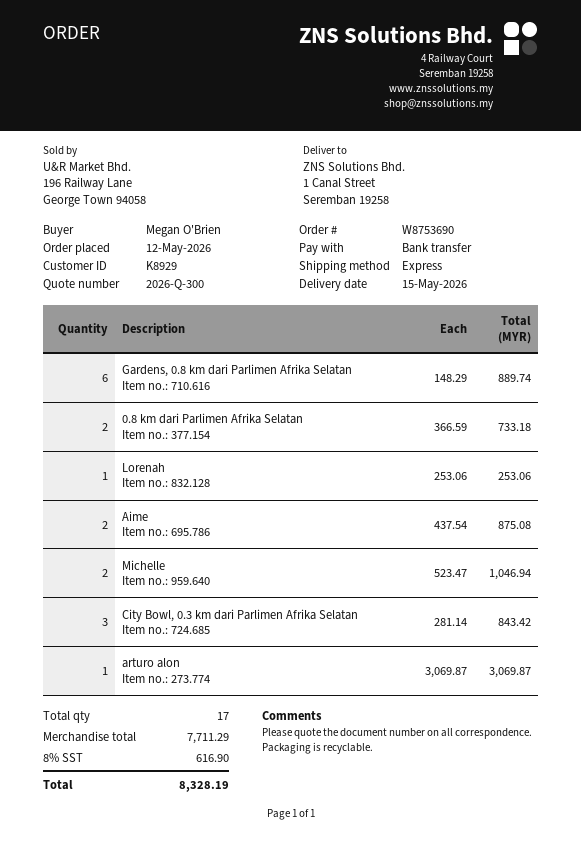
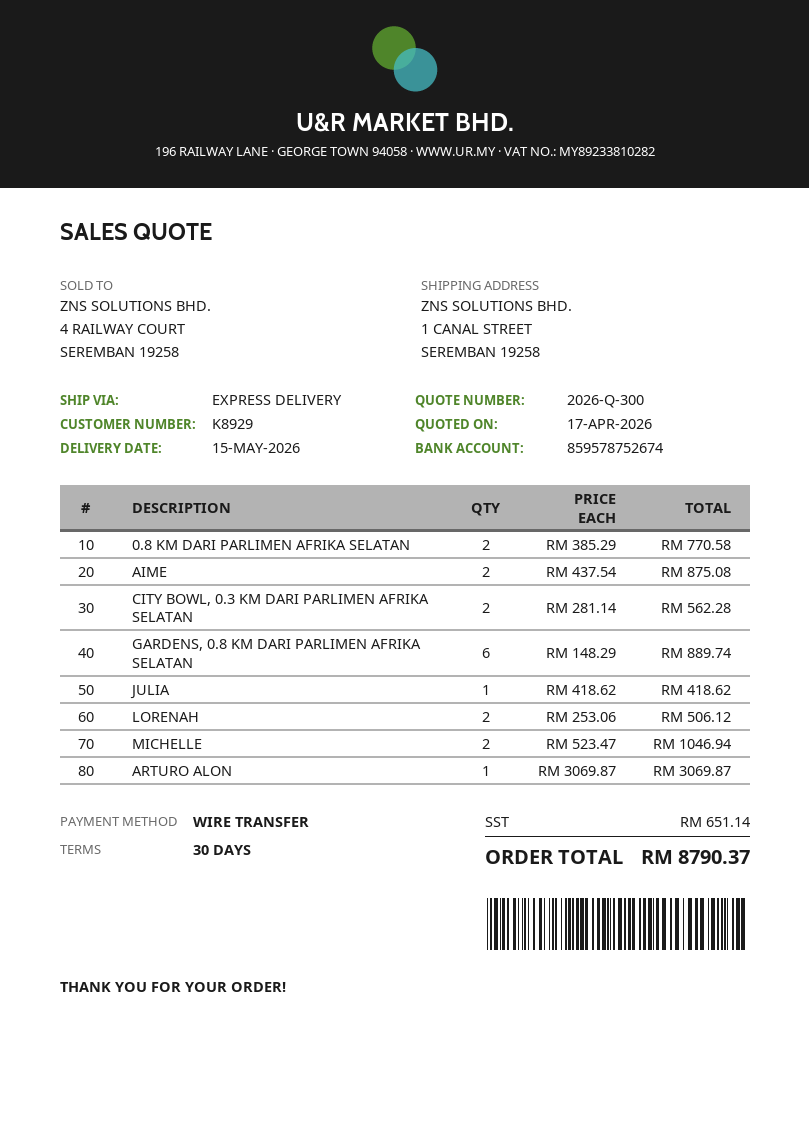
0.8 km dari Parlimen Afrika Selatan: 2 x 366.59 = 733.18 -> 2 x 385.29 = 770.58
Lorenah: 1 x 253.06 = 253.06 -> 2 x 253.06 = 506.12
City Bowl, 0.3 km dari Parlimen Afrika Selatan: 3 x 281.14 = 843.42 -> 2 x 281.14 = 562.28
JULIA: none -> 1 x 418.62 = 418.62
tax: 616.90 -> 651.14
total: 8328.19 -> 8790.37

